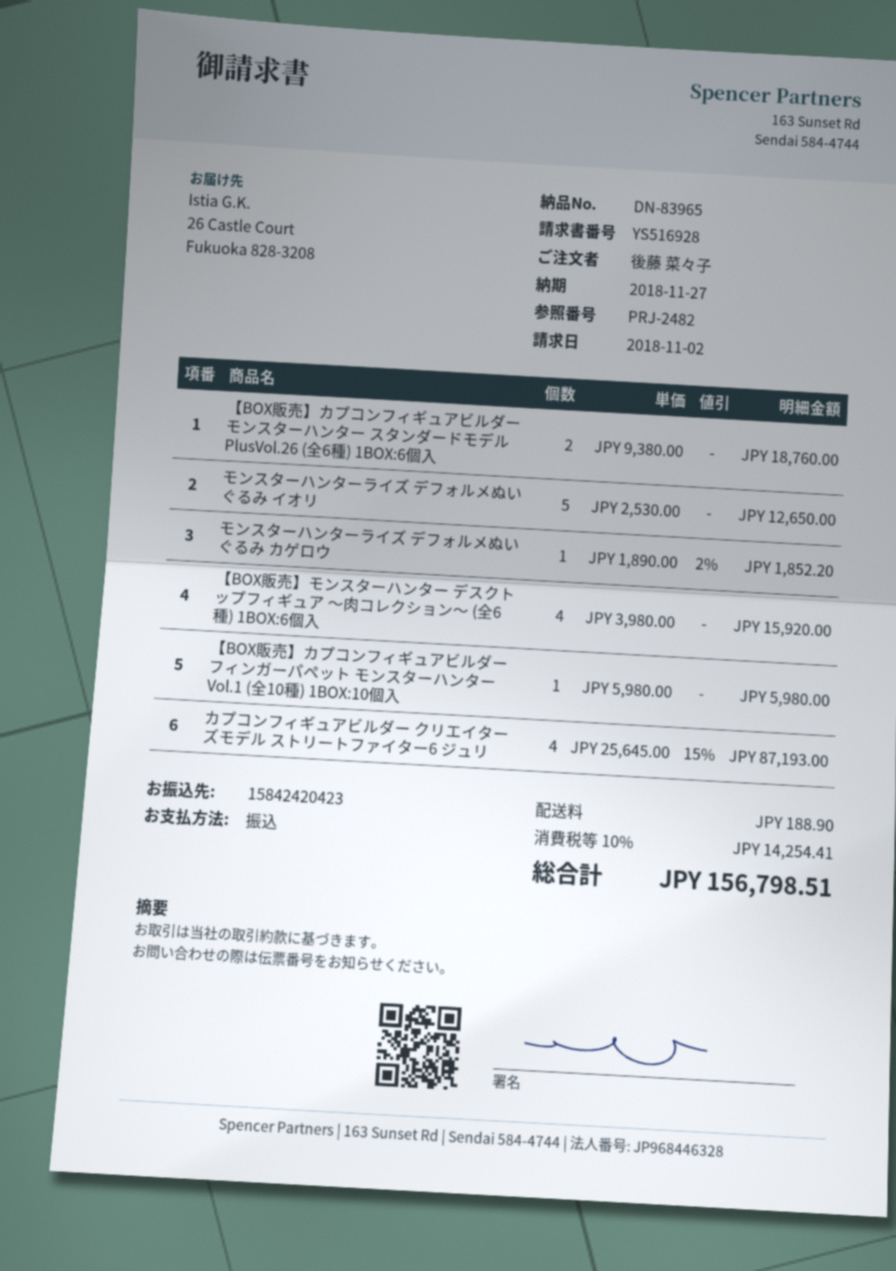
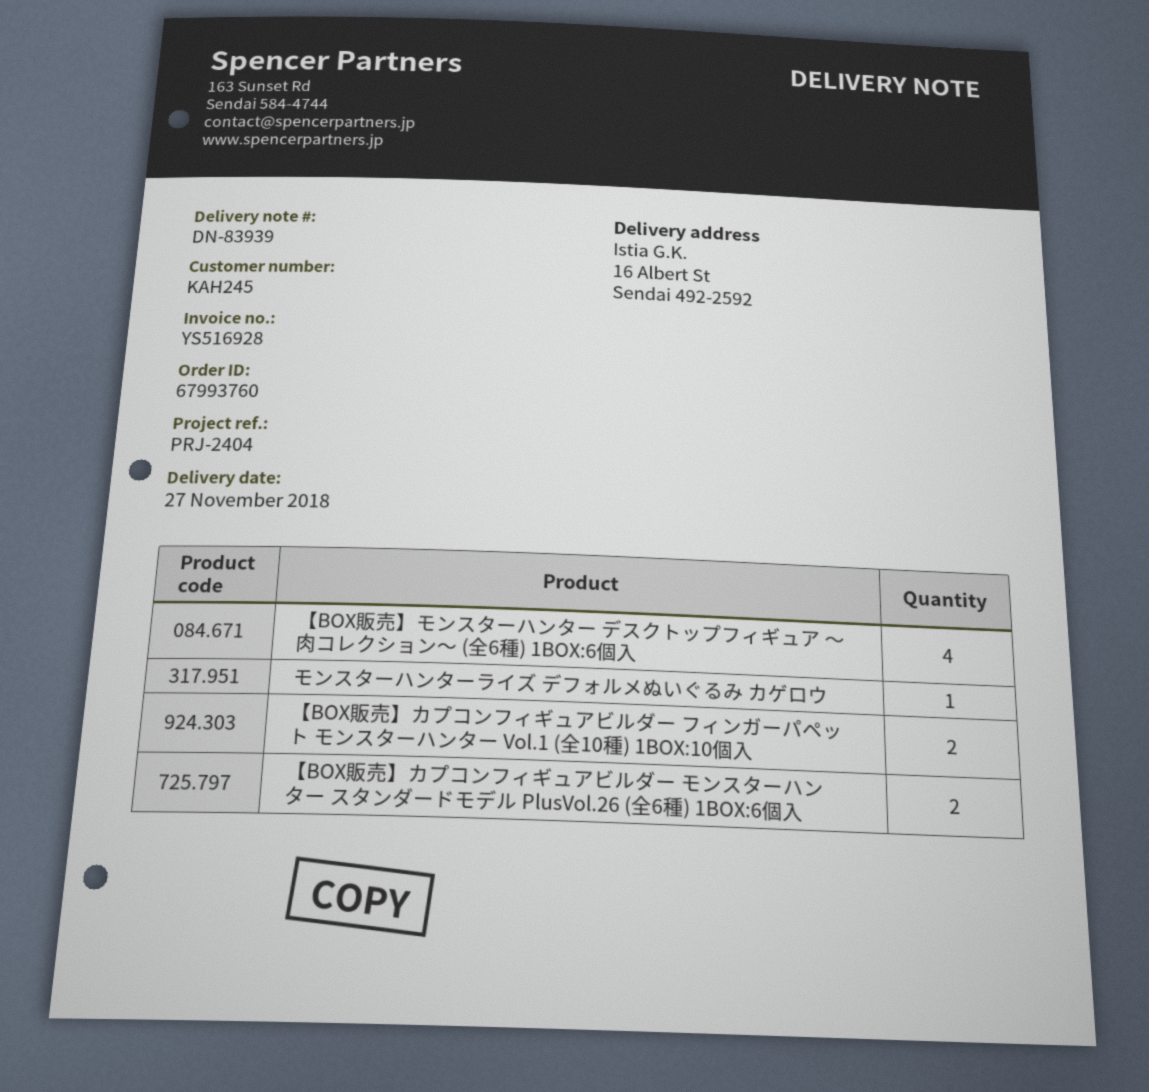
delivery note number: DN-83965 -> DN-83939
reference: PRJ-2482 -> PRJ-2404
ship to: 26 Castle Court, Fukuoka 828-3208 -> 16 Albert St, Sendai 492-2592
モンスターハンターライズ デフォルメぬいぐるみ イオリ: 5 -> none
【BOX販売】カプコンフィギュアビルダー フィンガーパペット モンスターハンター Vol.1 (全10種) 1BOX:10個入: 1 -> 2
カプコンフィギュアビルダー クリエイターズモデル ストリートファイター6 ジュリ: 4 -> none

